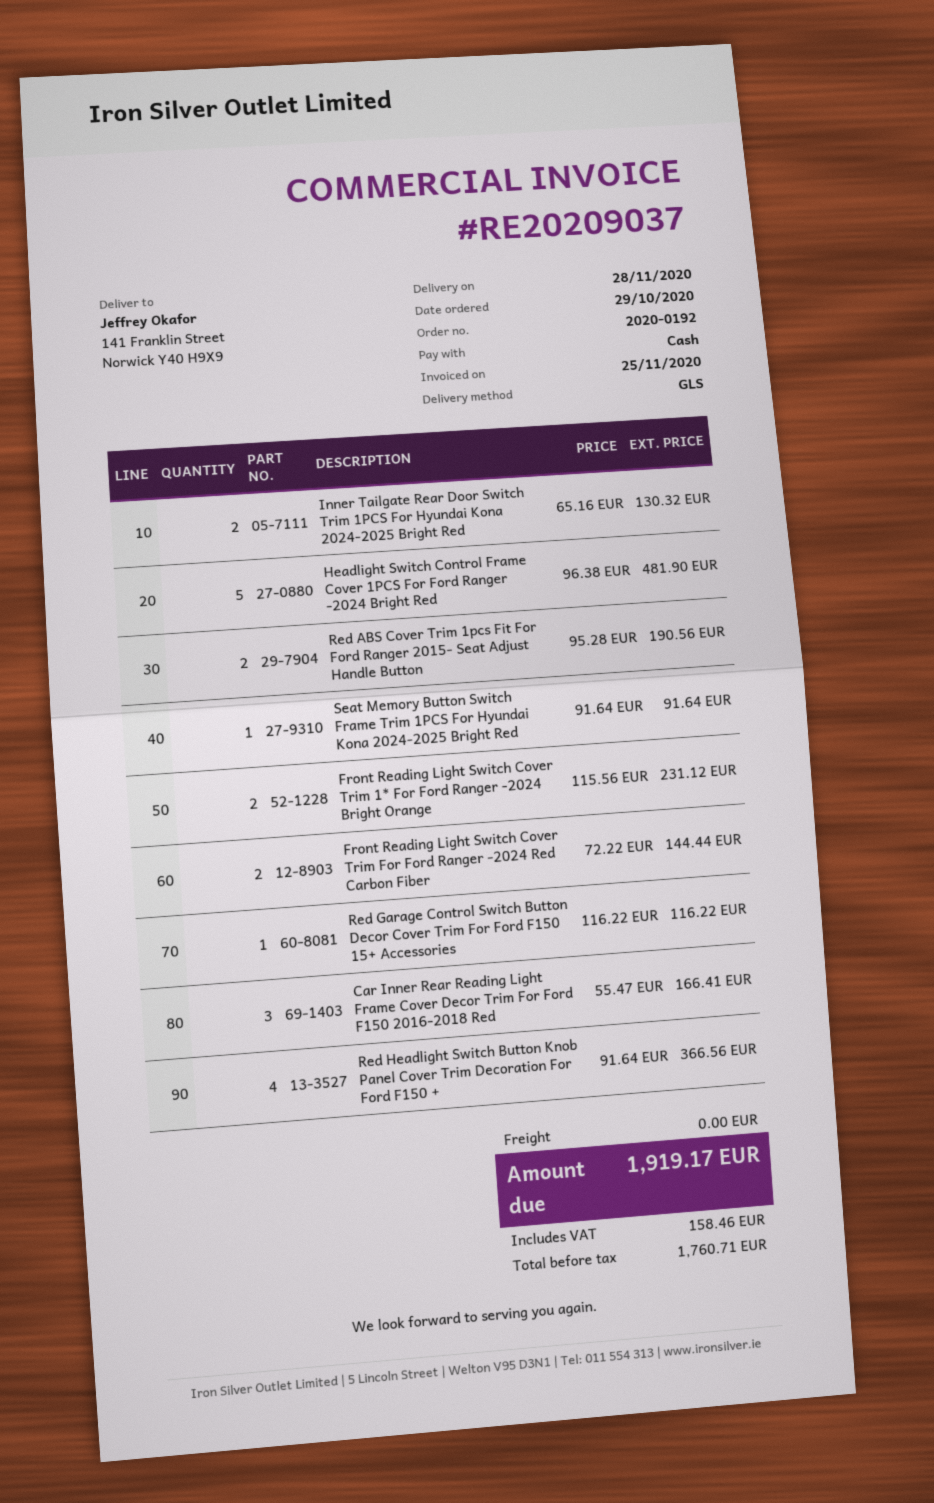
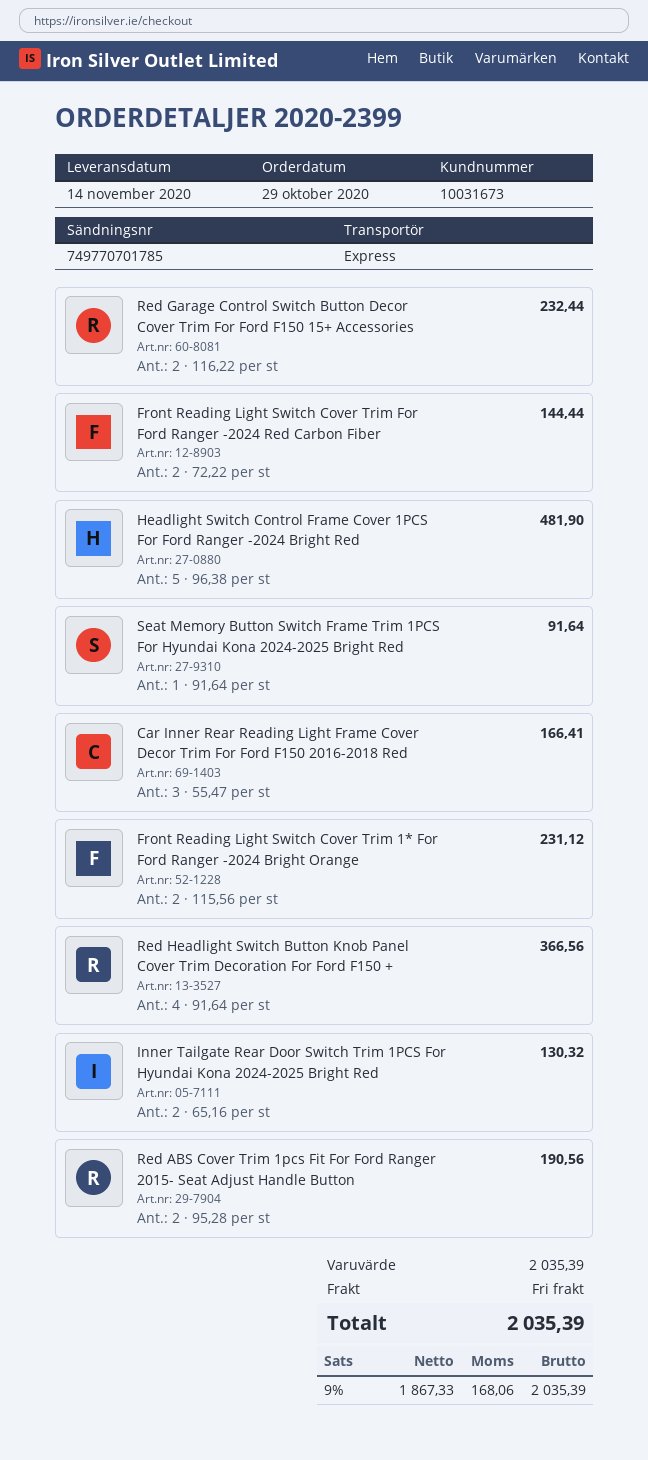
order number: 2020-0192 -> 2020-2399
delivery date: 2020-11-28 -> 2020-11-14
shipping method: GLS -> express
Red Garage Control Switch Button Decor Cover Trim For Ford F150 15+ Accessories: 1 x 116.22 = 116.22 -> 2 x 116.22 = 232.44
net: 1760.71 -> 1867.33
tax: 158.46 -> 168.06
total: 1919.17 -> 2035.39

